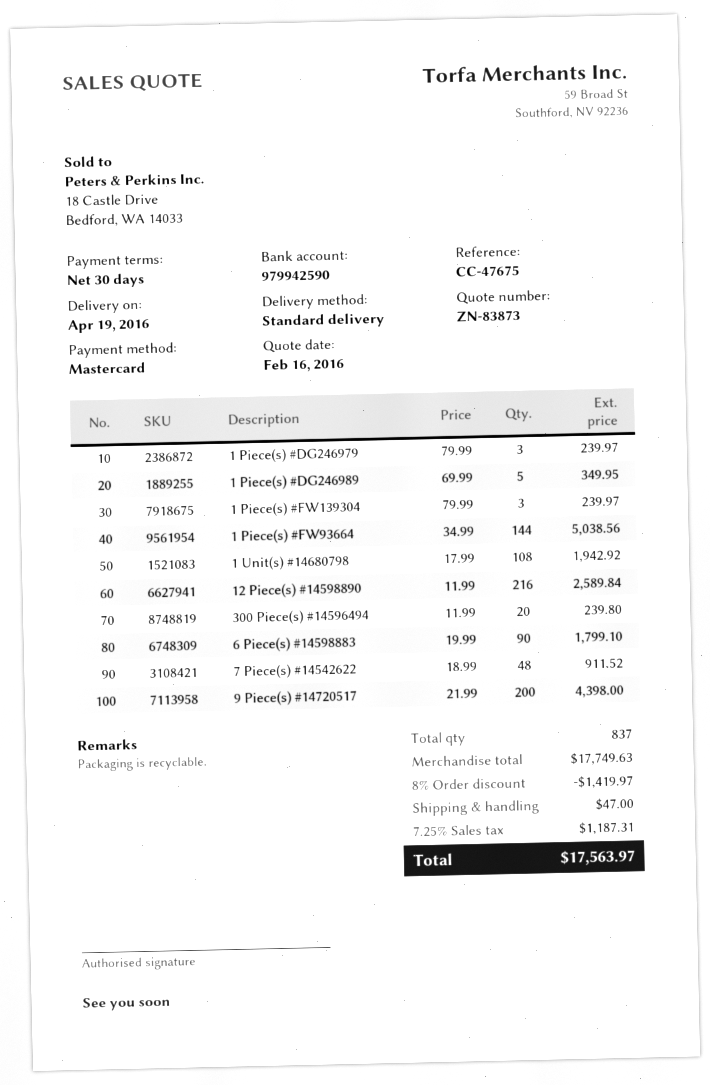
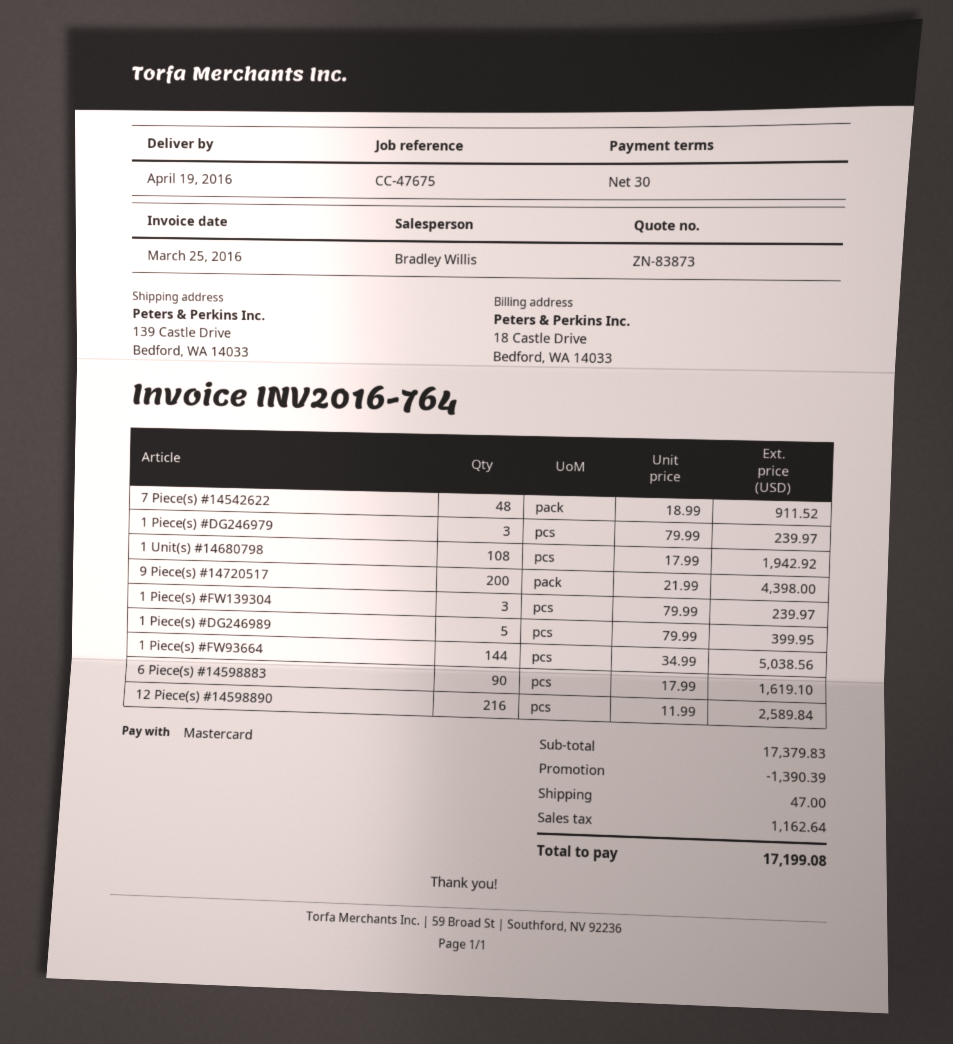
1 Piece(s) #DG246989: 5 x 69.99 = 349.95 -> 5 x 79.99 = 399.95
300 Piece(s) #14596494: 20 x 11.99 = 239.80 -> none
6 Piece(s) #14598883: 90 x 19.99 = 1799.10 -> 90 x 17.99 = 1619.10
subtotal: 17749.63 -> 17379.83
discount: 1419.97 -> 1390.39
tax: 1187.31 -> 1162.64
total: 17563.97 -> 17199.08

